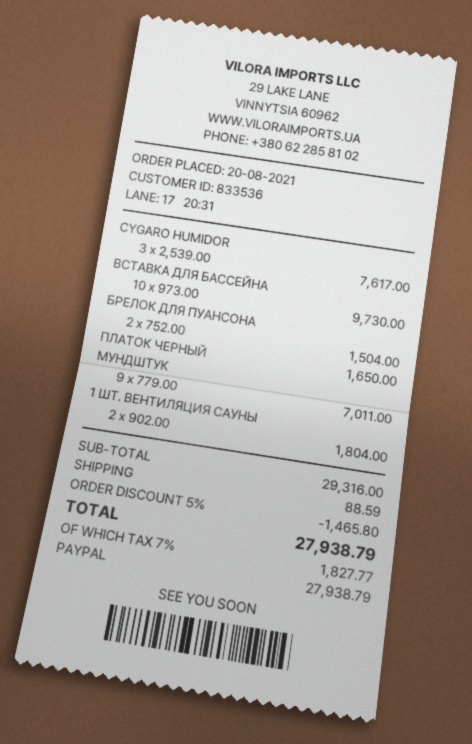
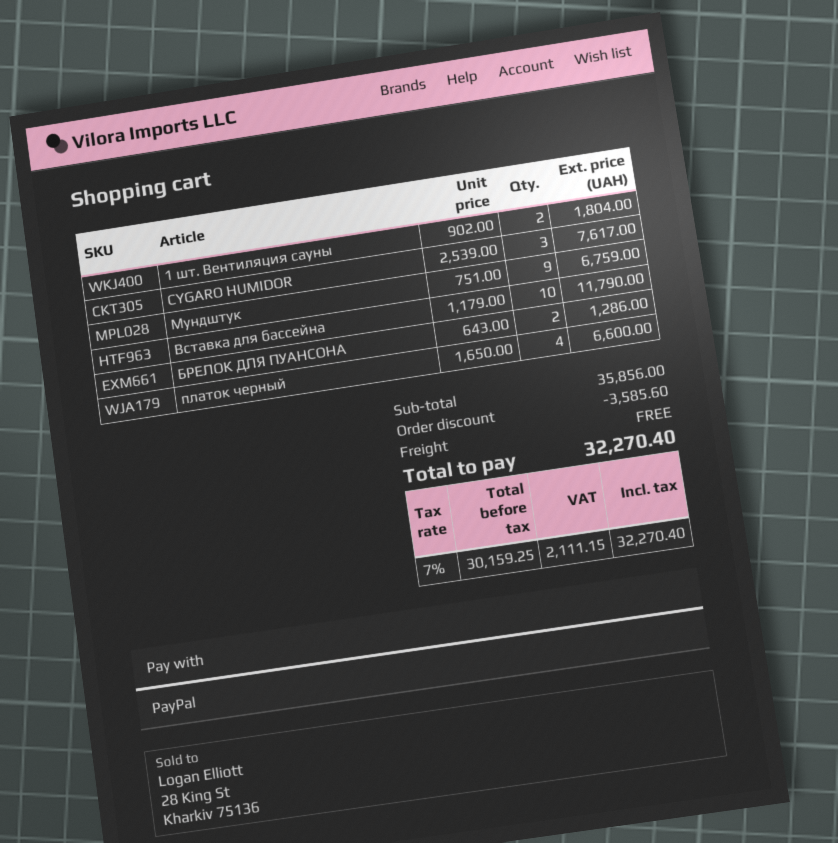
ВСТАВКА ДЛЯ БАССЕЙНА: 10 x 973.00 = 9730.00 -> 10 x 1179.00 = 11790.00
БРЕЛОК ДЛЯ ПУАНСОНА: 2 x 752.00 = 1504.00 -> 2 x 643.00 = 1286.00
ПЛАТОК ЧЕРНЫЙ: 1 x 1650.00 = 1650.00 -> 4 x 1650.00 = 6600.00
МУНДШТУК: 9 x 779.00 = 7011.00 -> 9 x 751.00 = 6759.00
subtotal: 29316.00 -> 35856.00
discount: 1465.80 -> 3585.60
shipping: 88.59 -> 0.00
tax: 7% = 1827.77 -> 7% = 2111.15
total: 27938.79 -> 32270.40

